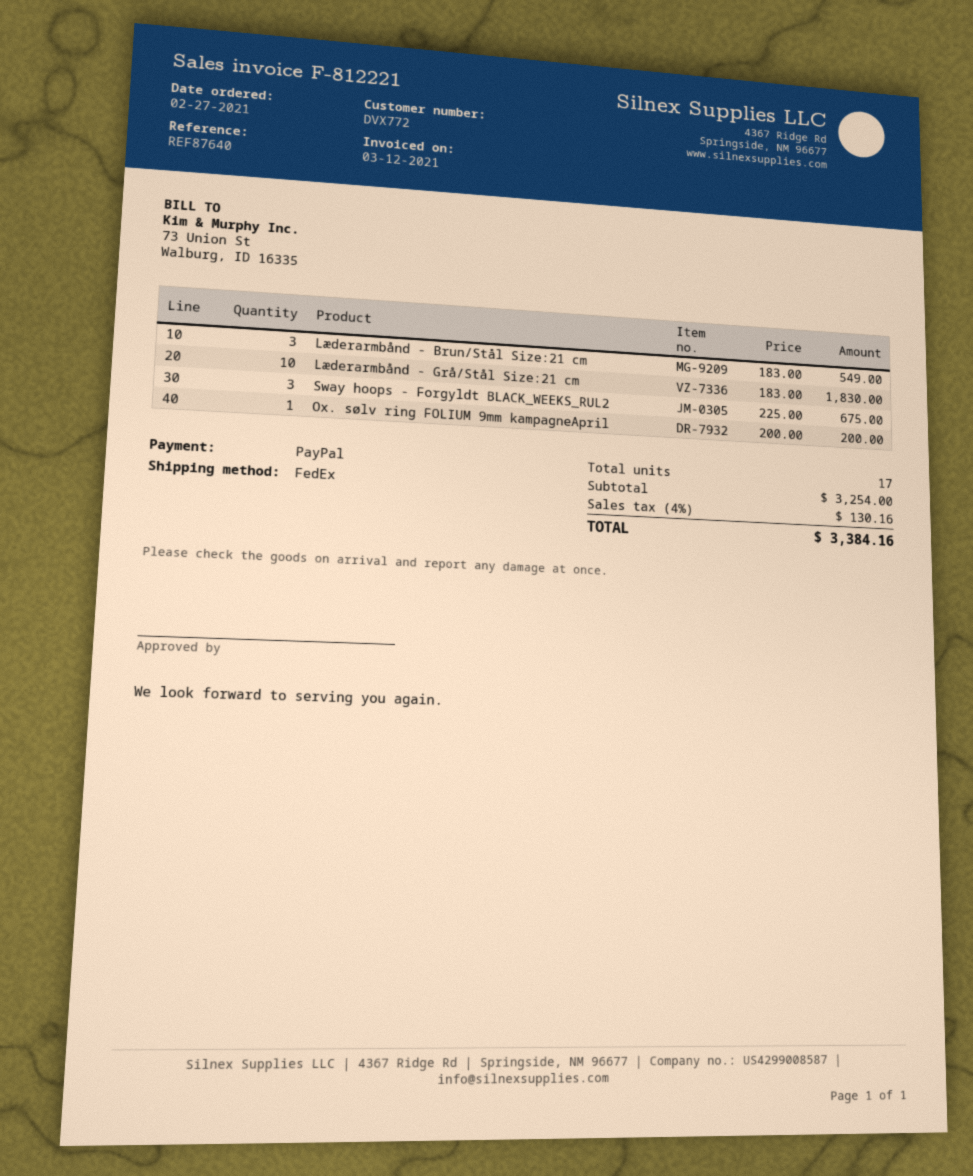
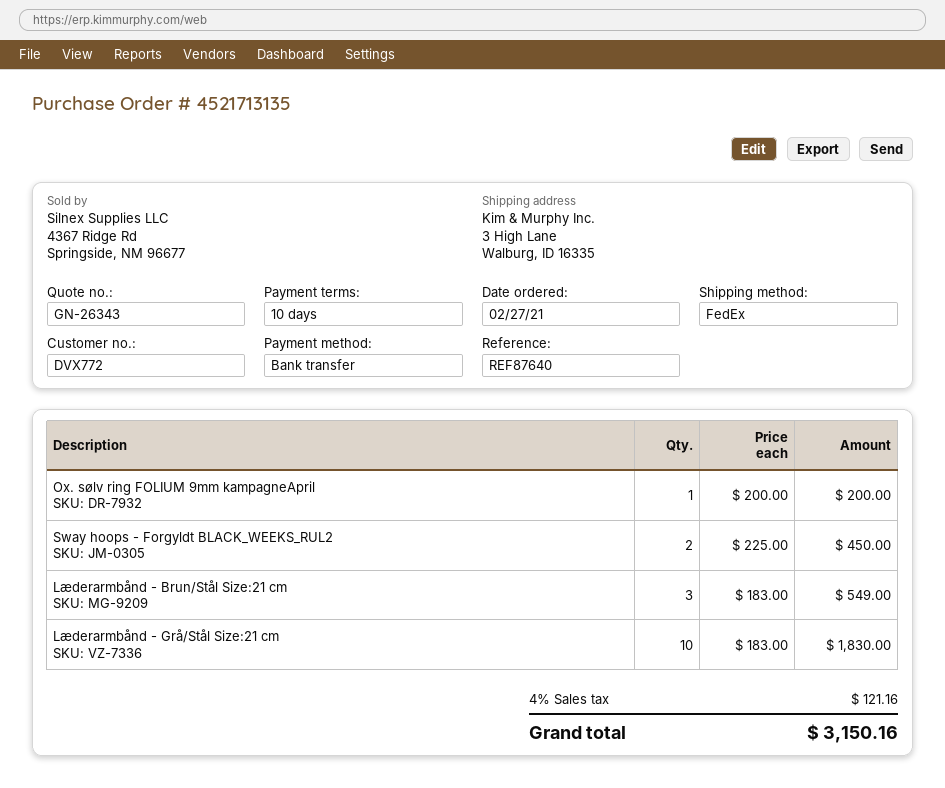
payment method: PayPal -> bank transfer
Sway hoops - Forgyldt BLACK_WEEKS_RUL2: 3 x 225.00 = 675.00 -> 2 x 225.00 = 450.00
tax: 4% = 130.16 -> 4% = 121.16
total: 3384.16 -> 3150.16

